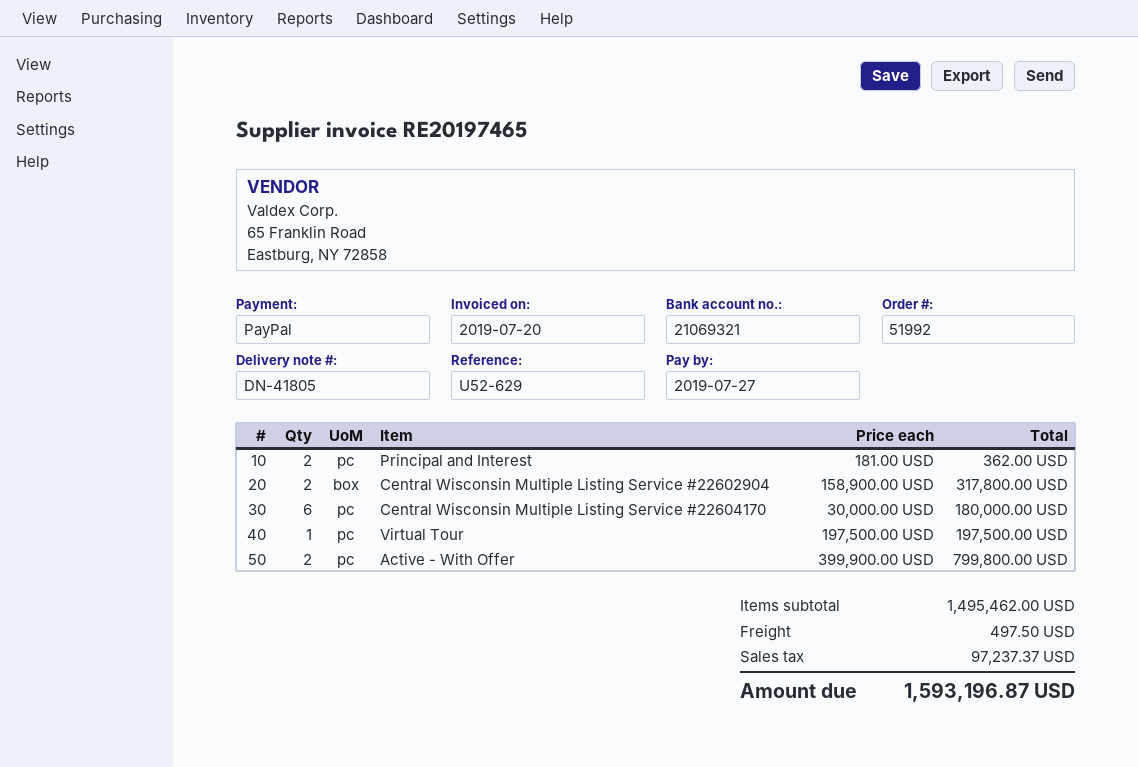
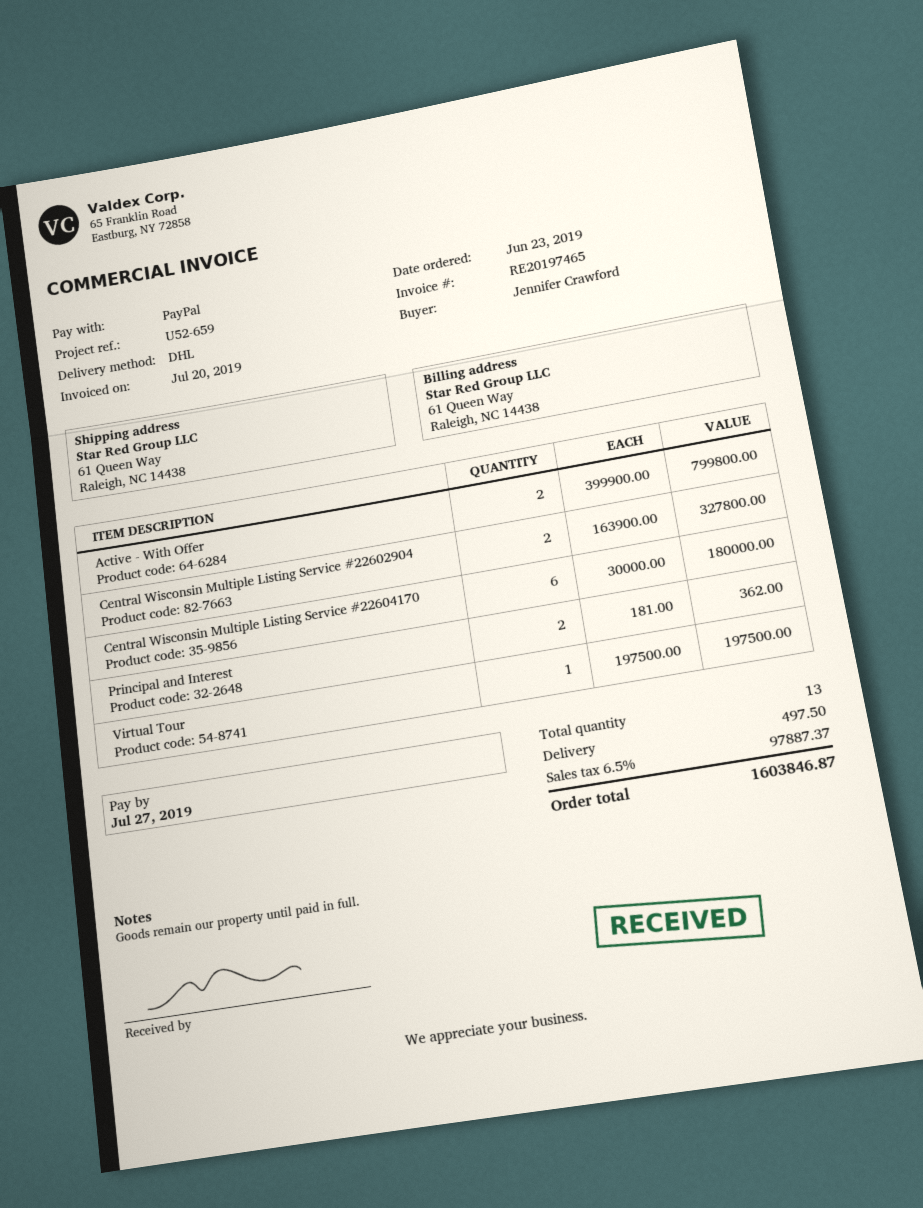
reference: U52-629 -> U52-659
Central Wisconsin Multiple Listing Service #22602904: 2 x 158900.00 = 317800.00 -> 2 x 163900.00 = 327800.00
tax: 97237.37 -> 97887.37
total: 1593196.87 -> 1603846.87

